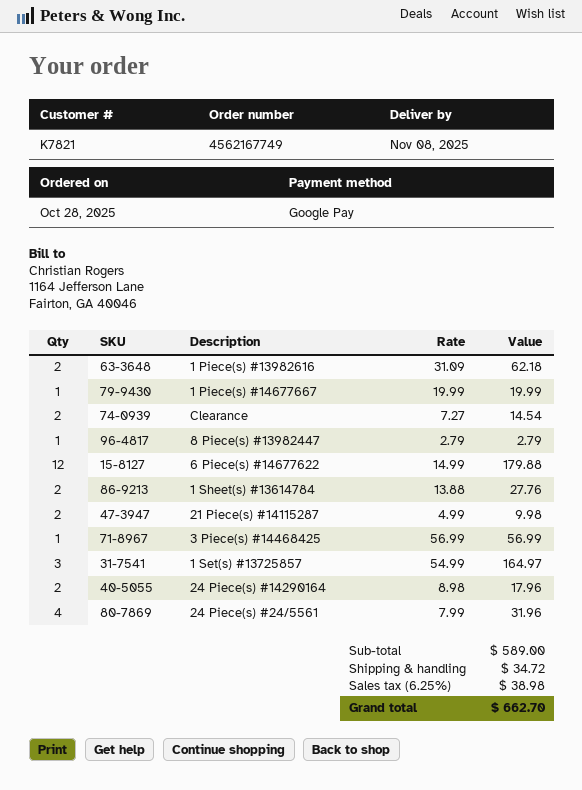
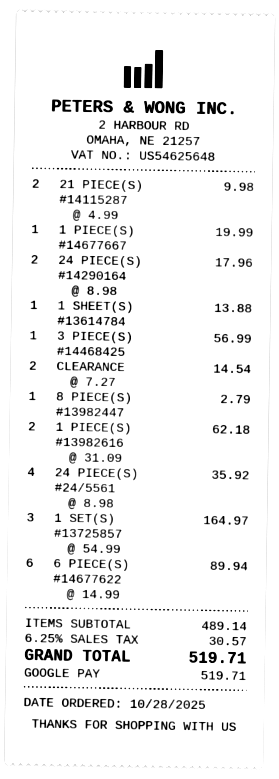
6 Piece(s) #14677622: 12 x 14.99 = 179.88 -> 6 x 14.99 = 89.94
1 Sheet(s) #13614784: 2 x 13.88 = 27.76 -> 1 x 13.88 = 13.88
24 Piece(s) #24/5561: 4 x 7.99 = 31.96 -> 4 x 8.98 = 35.92
subtotal: 589.00 -> 489.14
shipping: 34.72 -> none
tax: 6.25% = 38.98 -> 6.25% = 30.57
total: 662.70 -> 519.71

